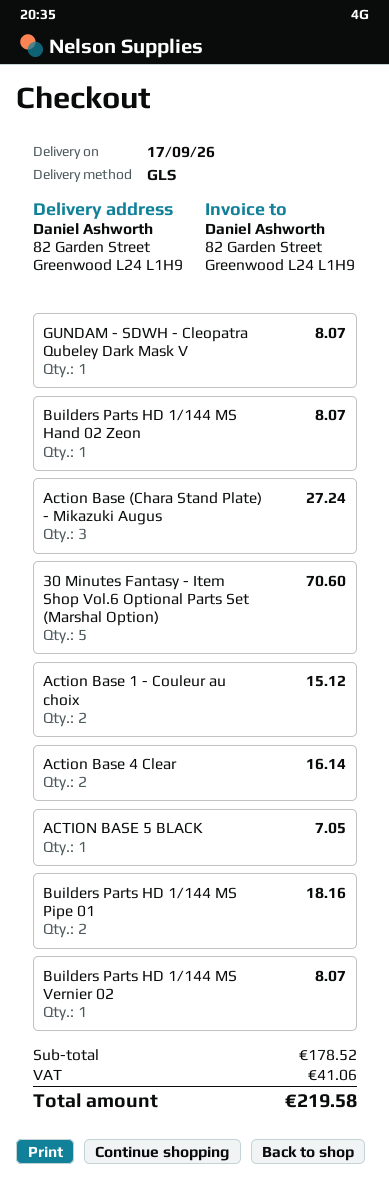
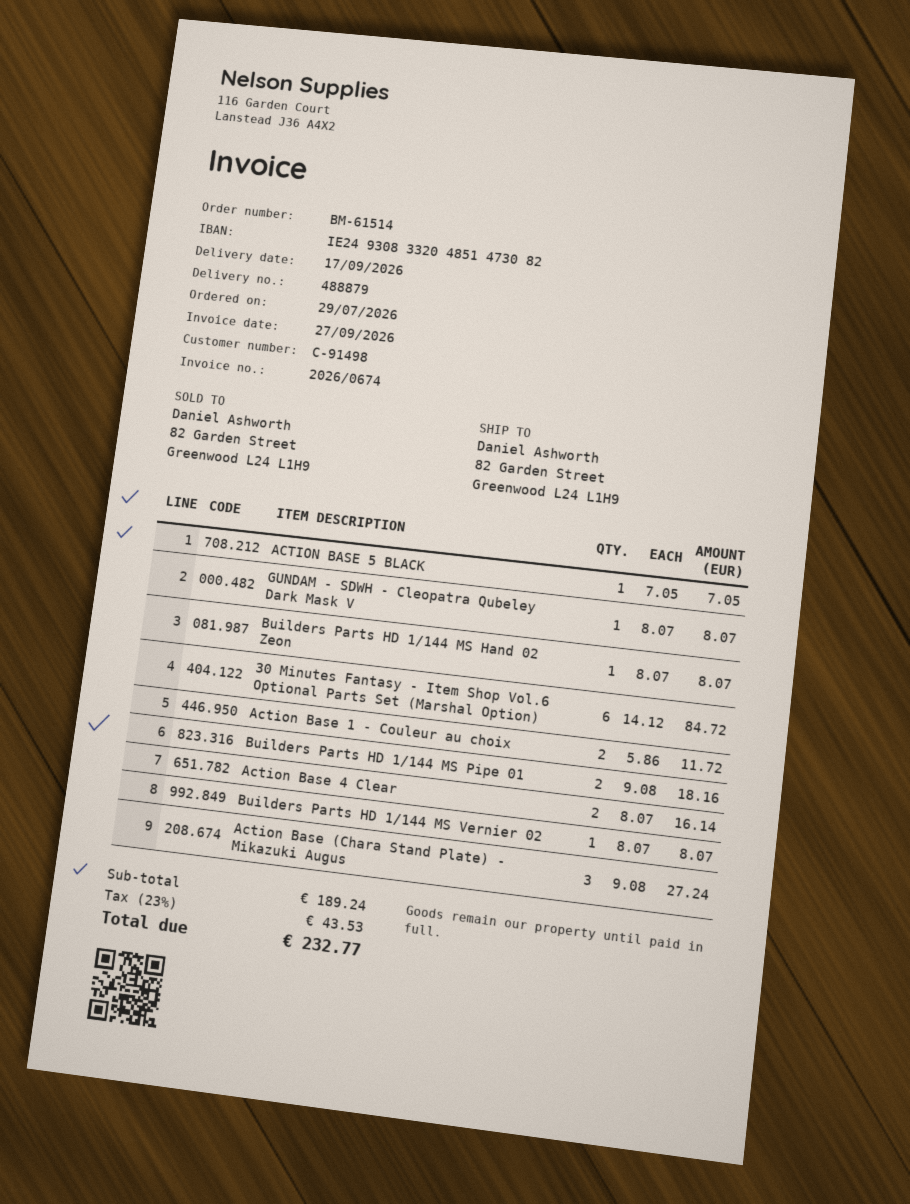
30 Minutes Fantasy - Item Shop Vol.6 Optional Parts Set (Marshal Option): 5 for 70.60 -> 6 for 84.72
Action Base 1 - Couleur au choix: 2 for 15.12 -> 2 for 11.72
subtotal: 178.52 -> 189.24
tax: 41.06 -> 43.53
total: 219.58 -> 232.77

